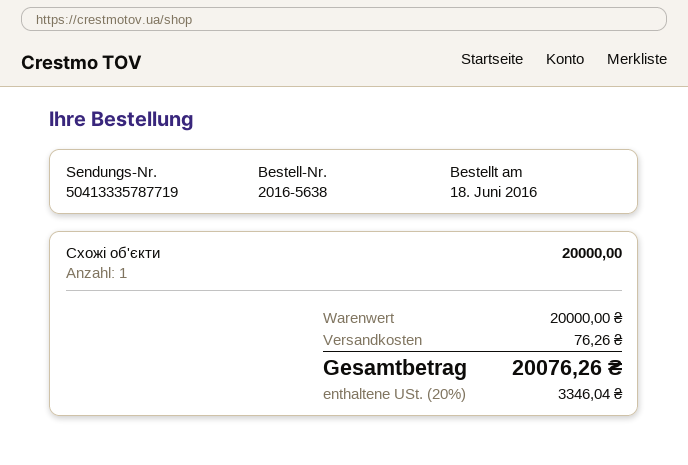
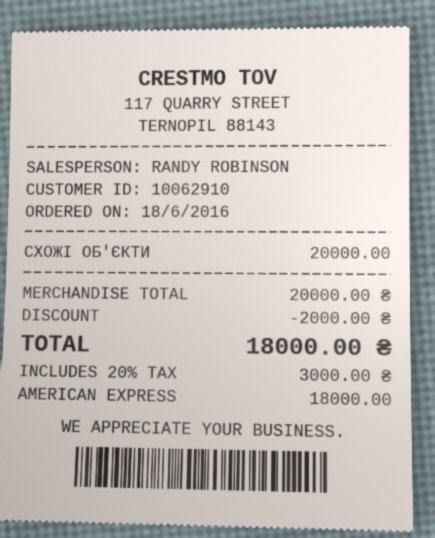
discount: none -> 2000.00
shipping: 76.26 -> none
tax: 20% = 3346.04 -> 20% = 3000.00
total: 20076.26 -> 18000.00

